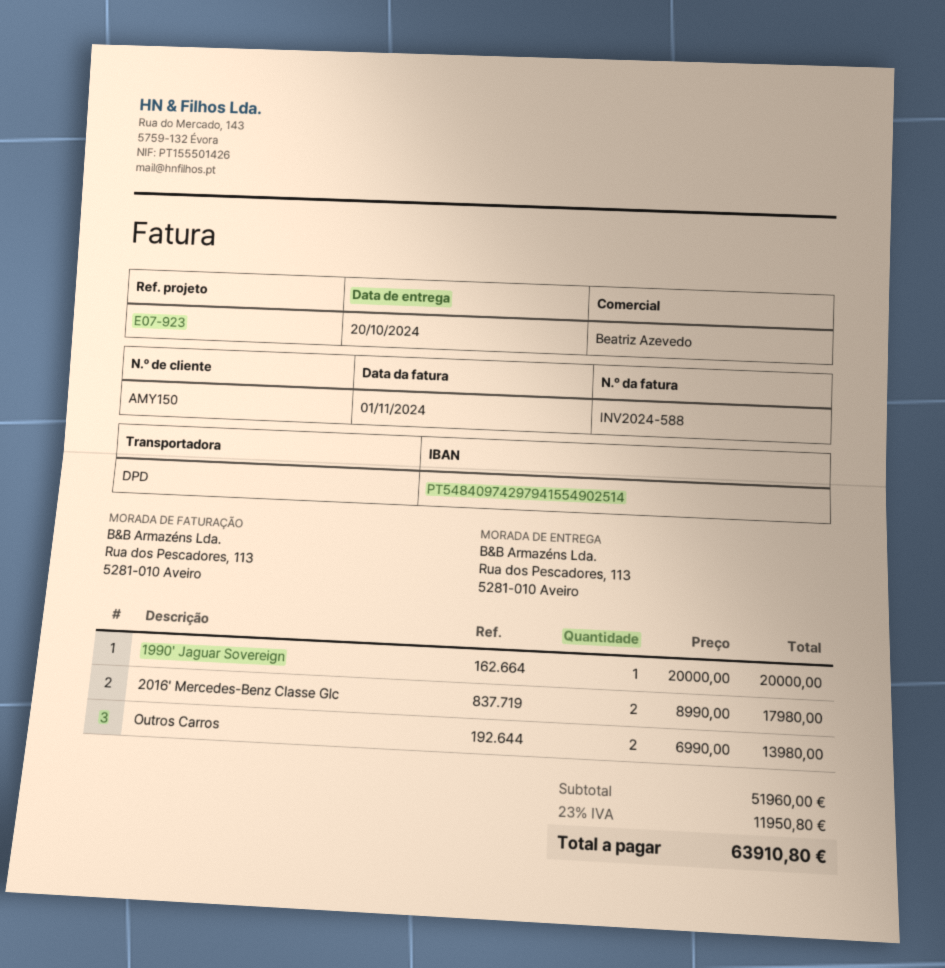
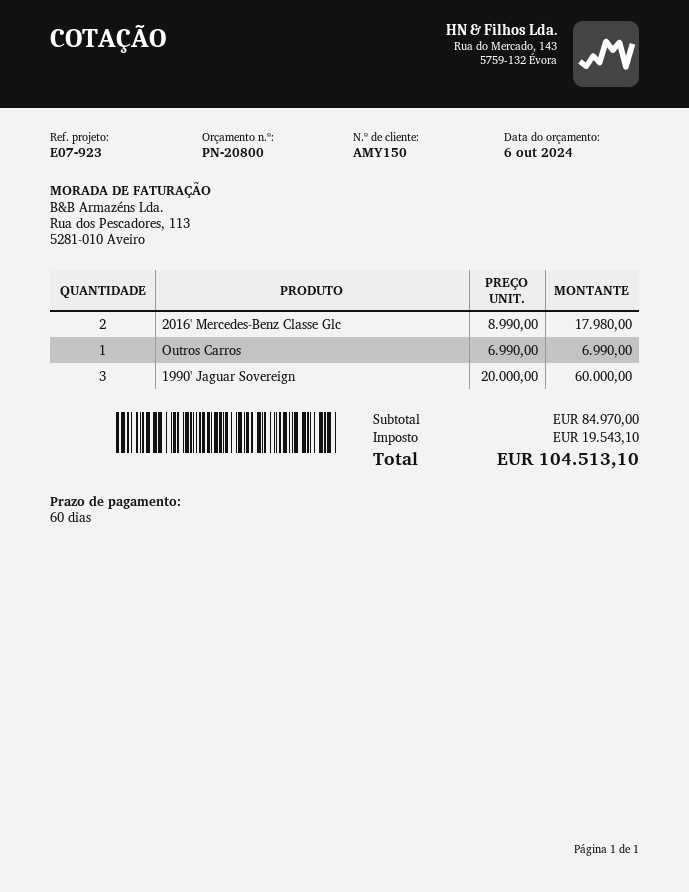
1990' Jaguar Sovereign: 1 x 20000.00 = 20000.00 -> 3 x 20000.00 = 60000.00
Outros Carros: 2 x 6990.00 = 13980.00 -> 1 x 6990.00 = 6990.00
subtotal: 51960.00 -> 84970.00
tax: 11950.80 -> 19543.10
total: 63910.80 -> 104513.10

